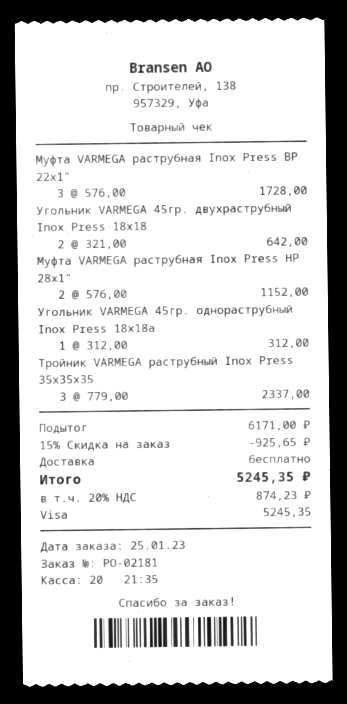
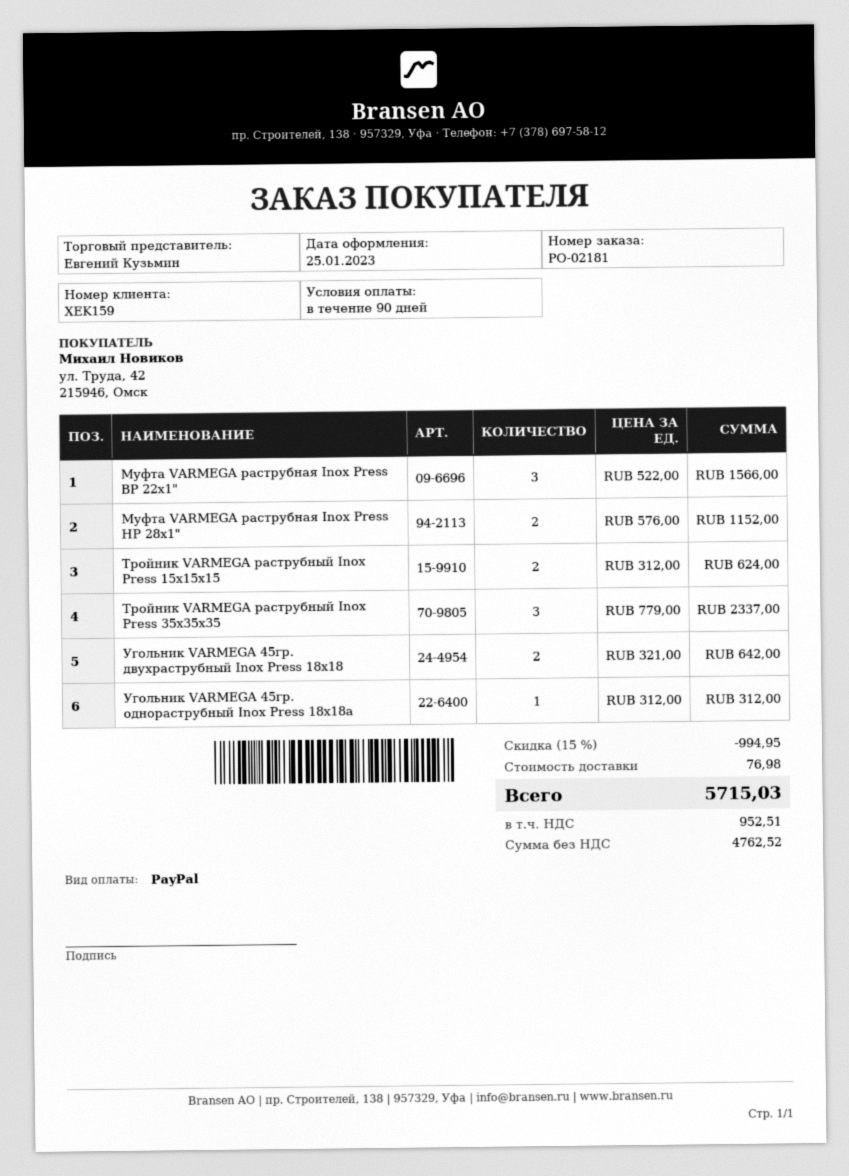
payment method: Visa -> PayPal
Муфта VARMEGA раструбная Inox Press ВР 22x1": 3 x 576.00 = 1728.00 -> 3 x 522.00 = 1566.00
Тройник VARMEGA раструбный Inox Press 15x15x15: none -> 2 x 312.00 = 624.00
discount: 15% = 925.65 -> 15% = 994.95
shipping: 0.00 -> 76.98
tax: 874.23 -> 952.51
total: 5245.35 -> 5715.03

